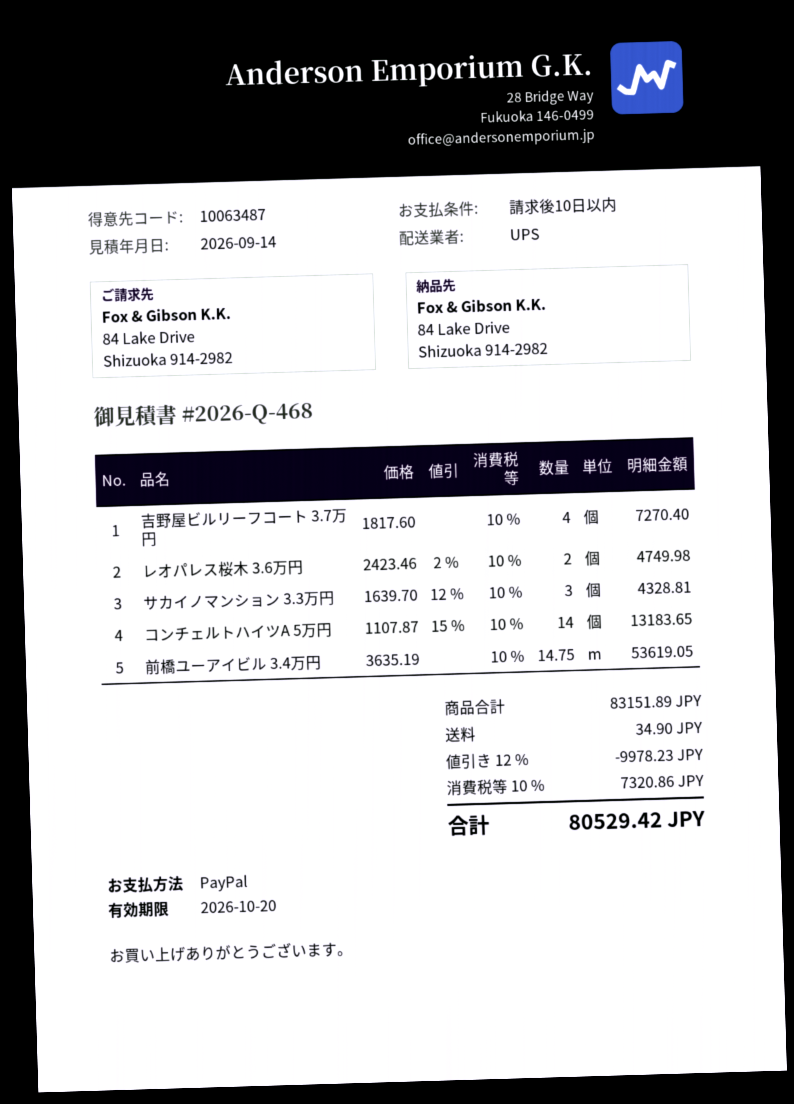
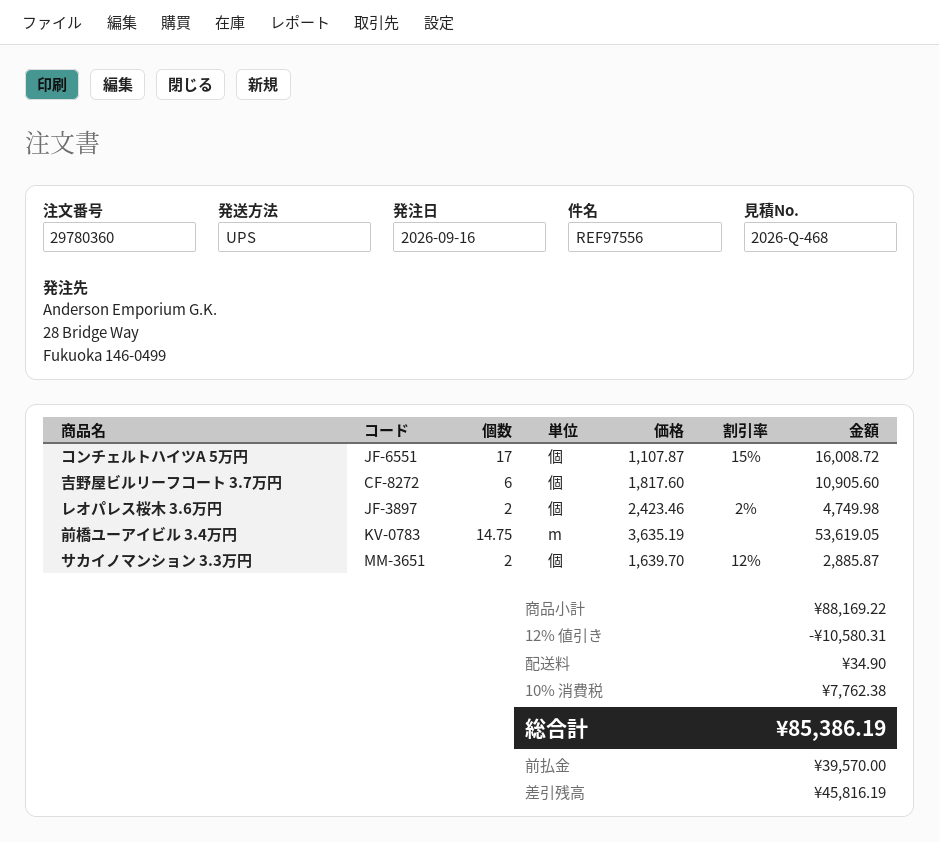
吉野屋ビルリーフコート 3.7万円: 4 x 1817.60 = 7270.40 -> 6 x 1817.60 = 10905.60
サカイノマンション 3.3万円: 3 x 1639.70 - 12% = 4328.81 -> 2 x 1639.70 - 12% = 2885.87
コンチェルトハイツA 5万円: 14 x 1107.87 - 15% = 13183.65 -> 17 x 1107.87 - 15% = 16008.72
subtotal: 83151.89 -> 88169.22
discount: 12% = 9978.23 -> 12% = 10580.31
tax: 10% = 7320.86 -> 10% = 7762.38
total: 80529.42 -> 85386.19

